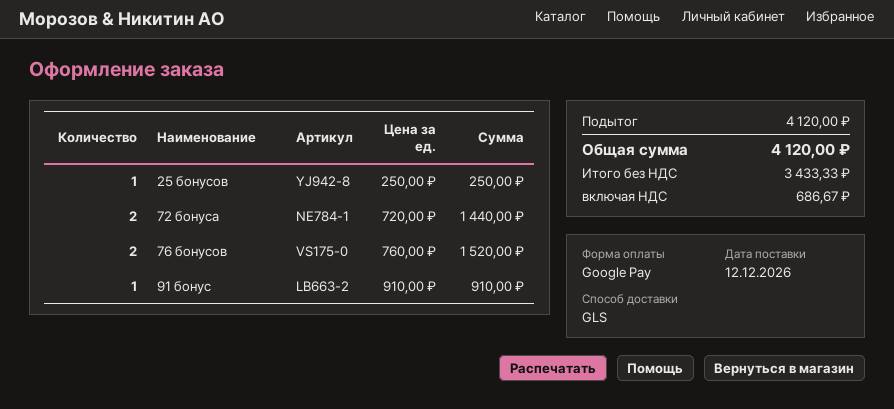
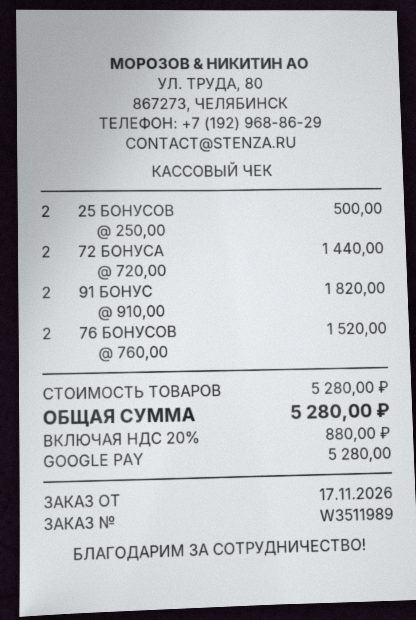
25 бонусов: 1 x 250.00 = 250.00 -> 2 x 250.00 = 500.00
91 бонус: 1 x 910.00 = 910.00 -> 2 x 910.00 = 1820.00
subtotal: 4120.00 -> 5280.00
tax: 686.67 -> 880.00
total: 4120.00 -> 5280.00

